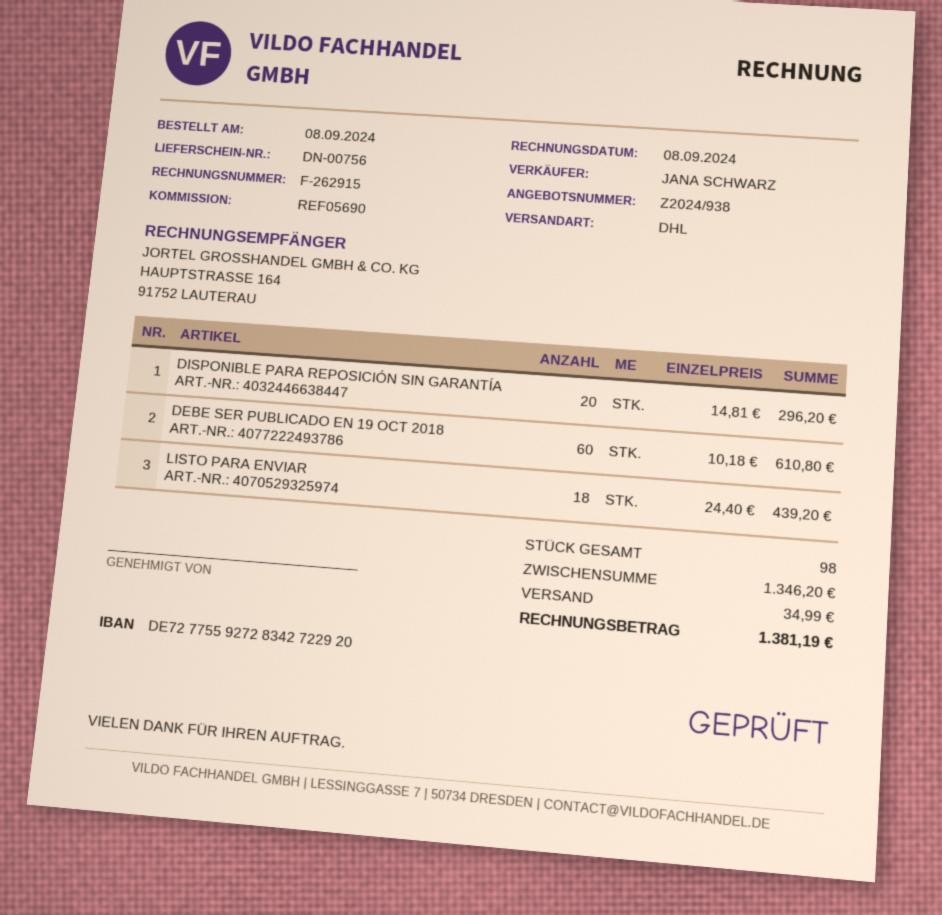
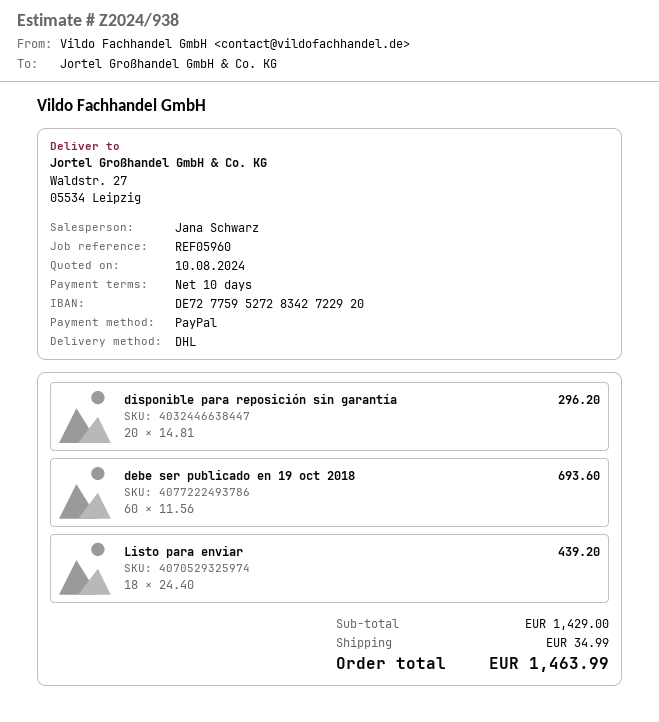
reference: REF05690 -> REF05960
bank account: DE72775592728342722920 -> DE72775952728342722920
DEBE SER PUBLICADO EN 19 OCT 2018: 60 x 10.18 = 610.80 -> 60 x 11.56 = 693.60
subtotal: 1346.20 -> 1429.00
total: 1381.19 -> 1463.99

